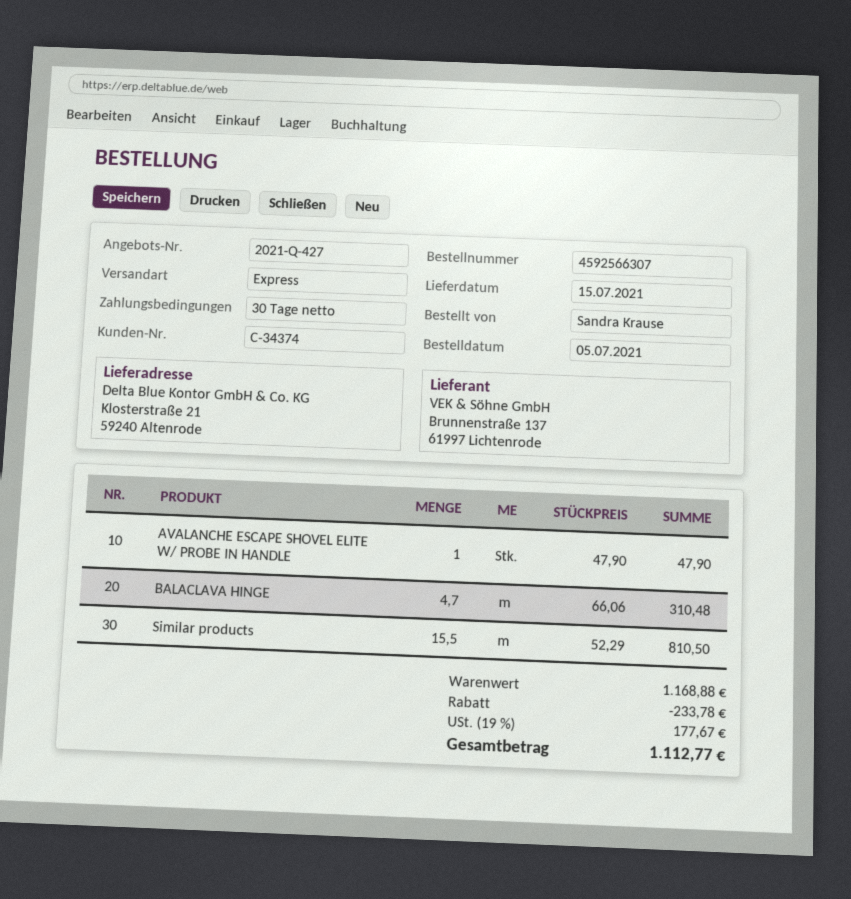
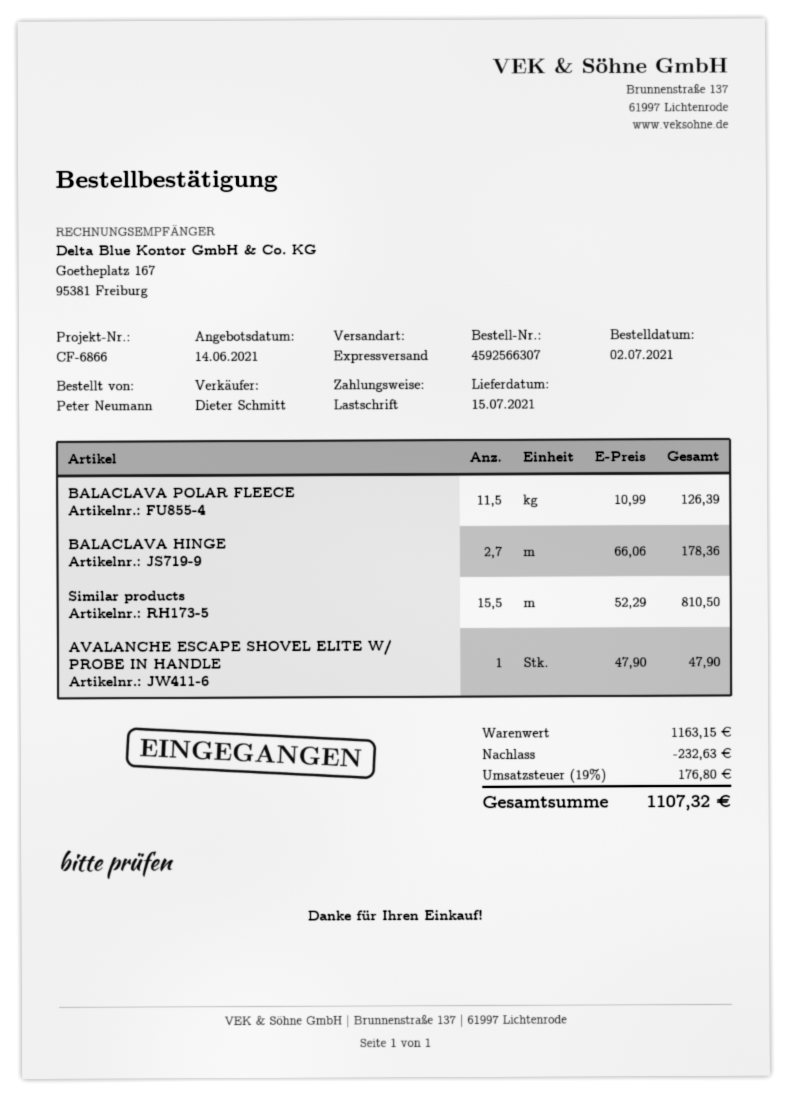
order date: 2021-07-05 -> 2021-07-02
ordered by: Sandra Krause -> Peter Neumann
BALACLAVA HINGE: 4.7 x 66.06 = 310.48 -> 2.7 x 66.06 = 178.36
BALACLAVA POLAR FLEECE: none -> 11.5 x 10.99 = 126.39
subtotal: 1168.88 -> 1163.15
discount: 233.78 -> 232.63
tax: 19% = 177.67 -> 19% = 176.80
total: 1112.77 -> 1107.32

